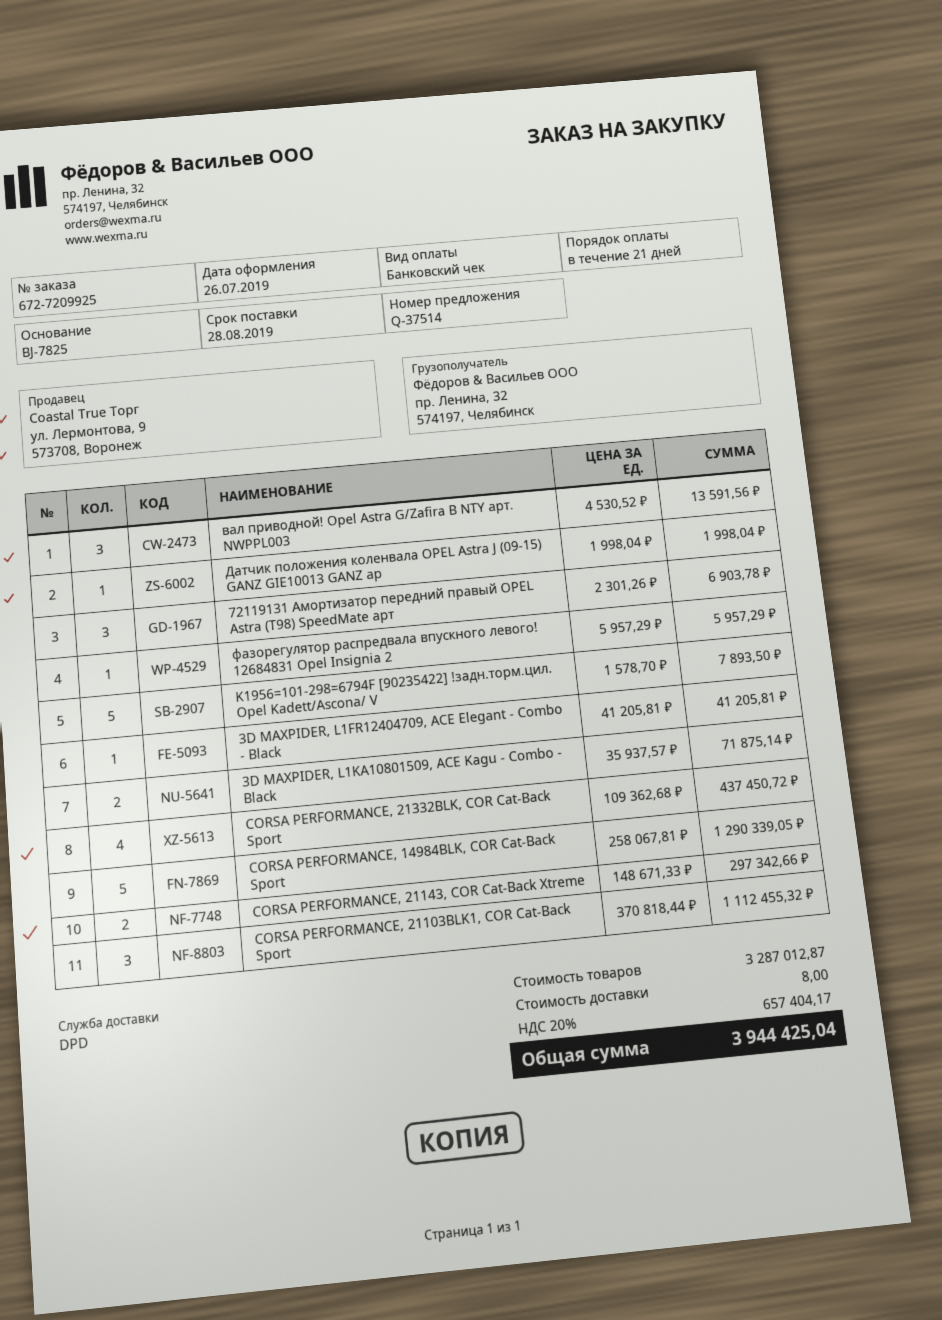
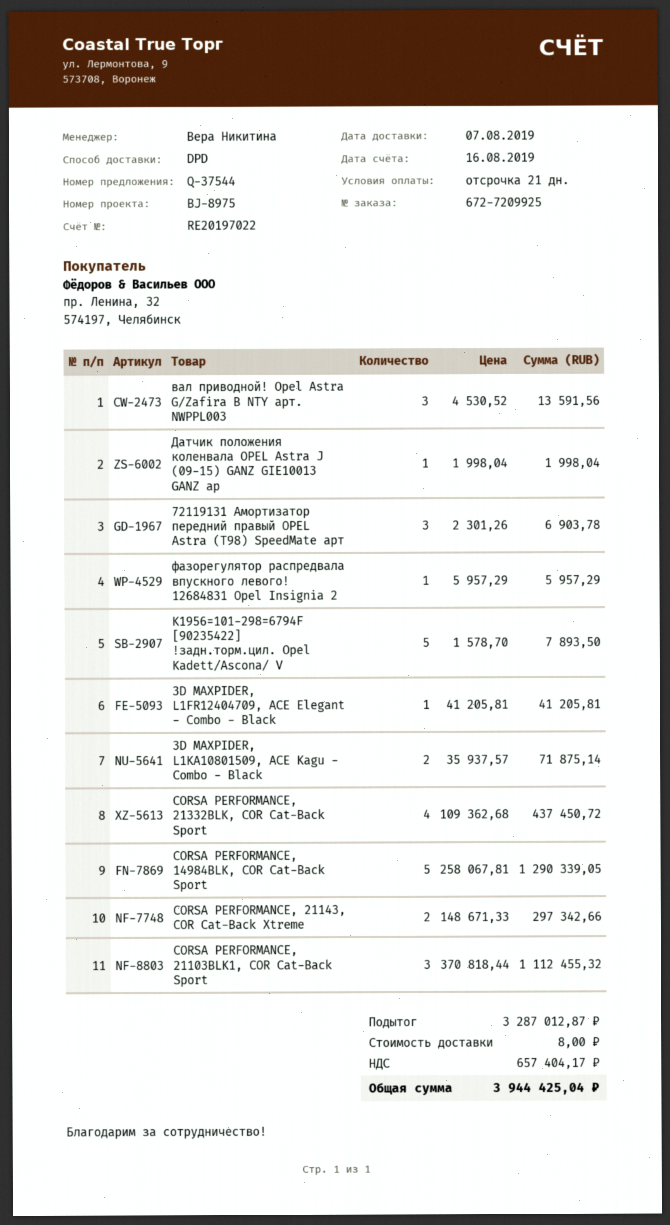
quote number: Q-37514 -> Q-37544
delivery date: 2019-08-28 -> 2019-08-07
reference: BJ-7825 -> BJ-8975

